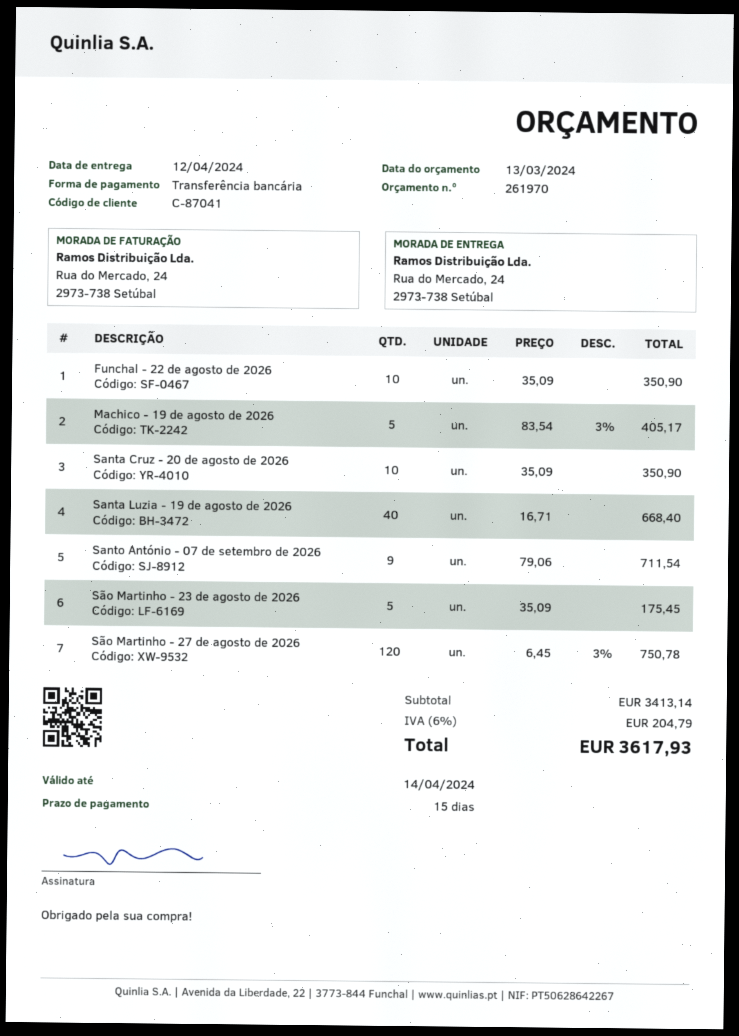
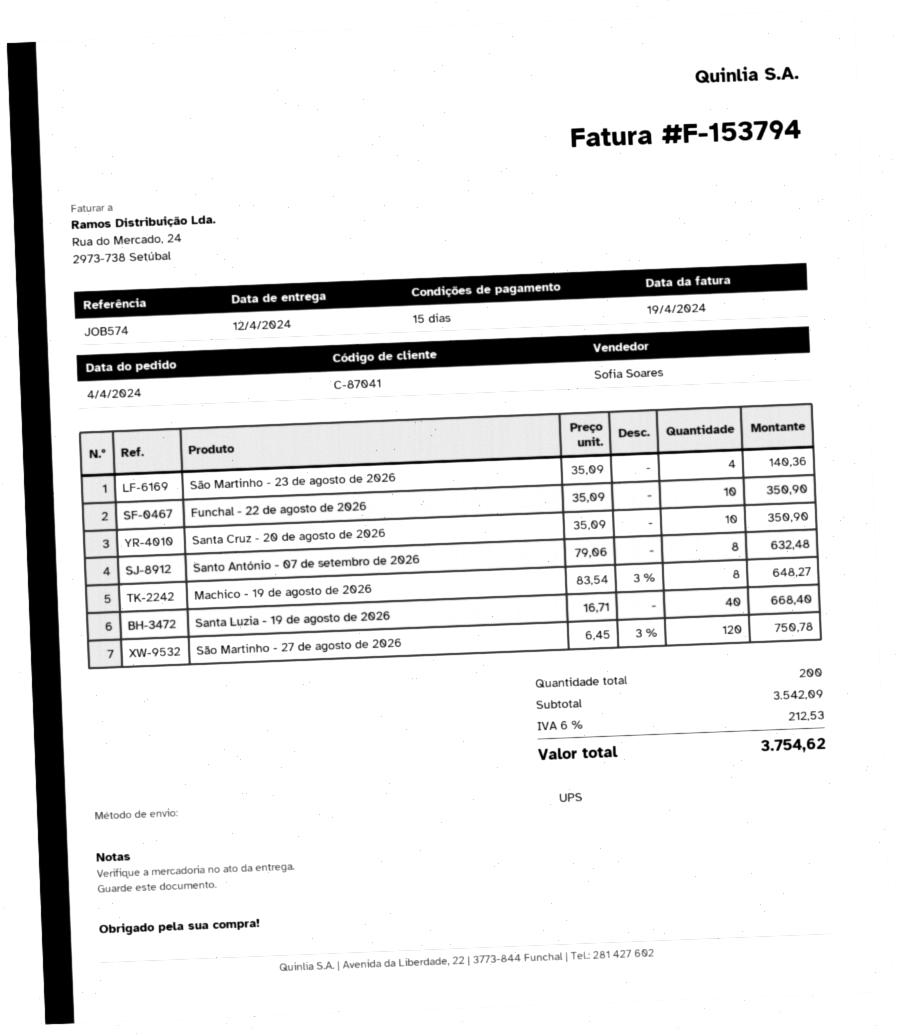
Machico - 19 de agosto de 2026: 5 x 83.54 - 3% = 405.17 -> 8 x 83.54 - 3% = 648.27
Santo António - 07 de setembro de 2026: 9 x 79.06 = 711.54 -> 8 x 79.06 = 632.48
São Martinho - 23 de agosto de 2026: 5 x 35.09 = 175.45 -> 4 x 35.09 = 140.36
subtotal: 3413.14 -> 3542.09
tax: 6% = 204.79 -> 6% = 212.53
total: 3617.93 -> 3754.62

